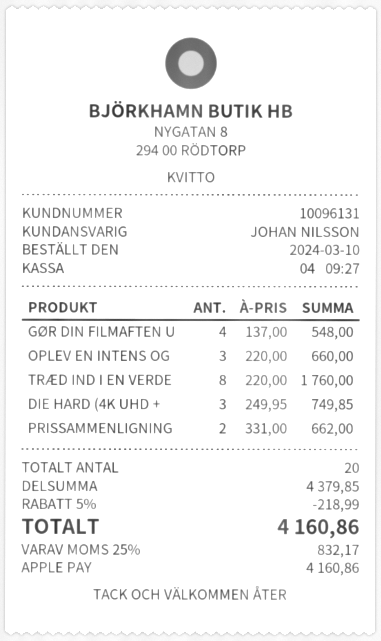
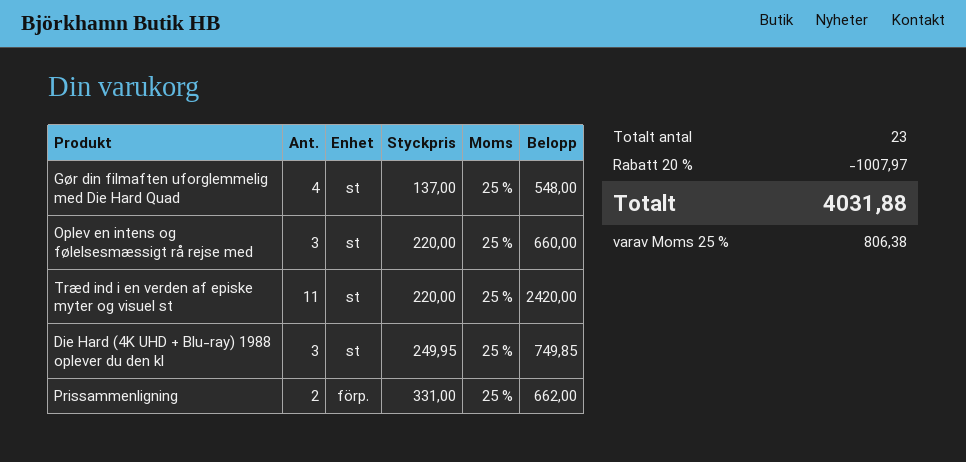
TRÆD IND I EN VERDE: 8 x 220.00 = 1760.00 -> 11 x 220.00 = 2420.00
total quantity: 20 -> 23
discount: 5% = 218.99 -> 20% = 1007.97
tax: 25% = 832.17 -> 25% = 806.38
total: 4160.86 -> 4031.88

